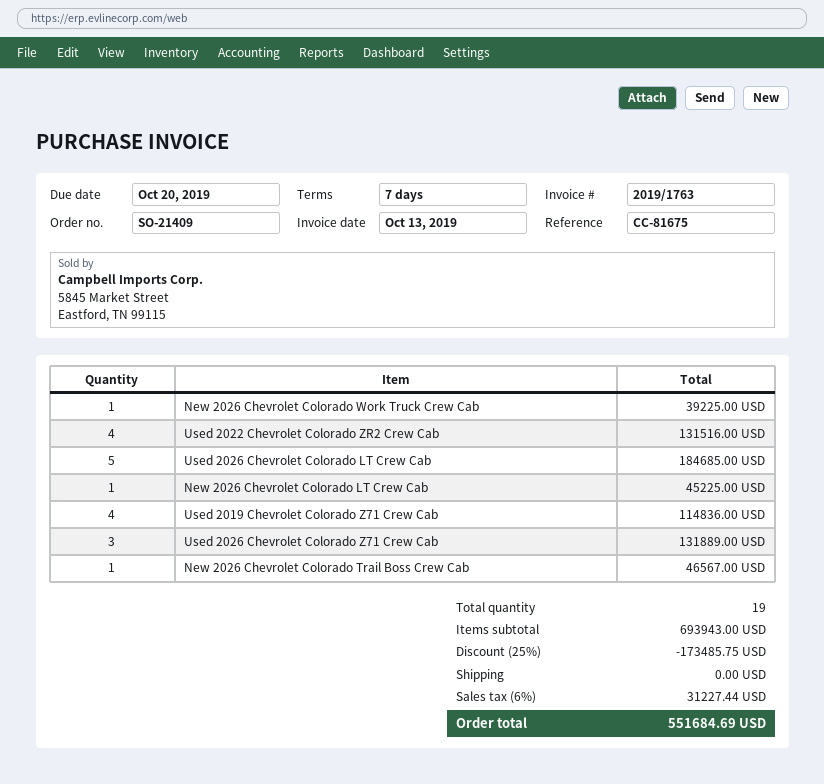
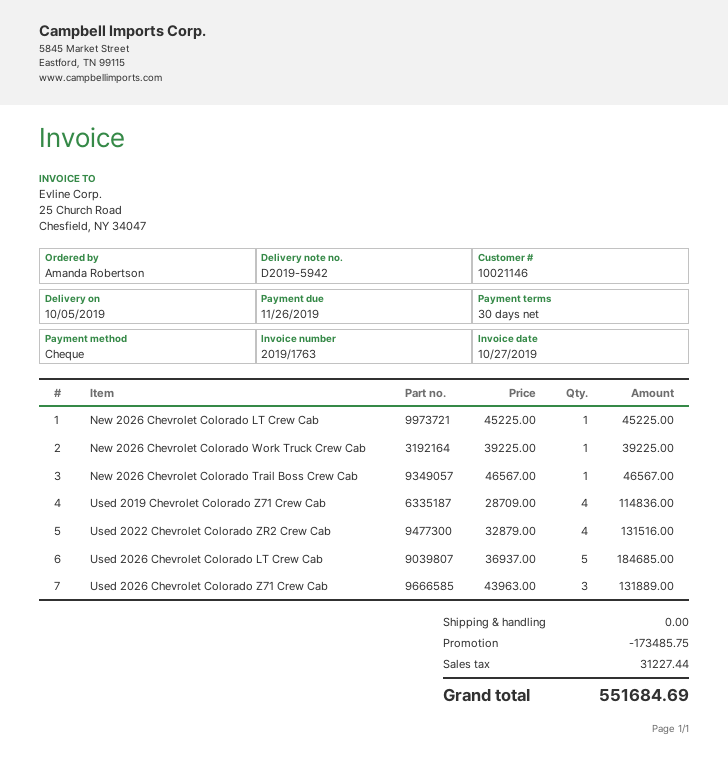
invoice date: 2019-10-13 -> 2019-10-27
payment terms: 7 days -> 30 days
due date: 2019-10-20 -> 2019-11-26

